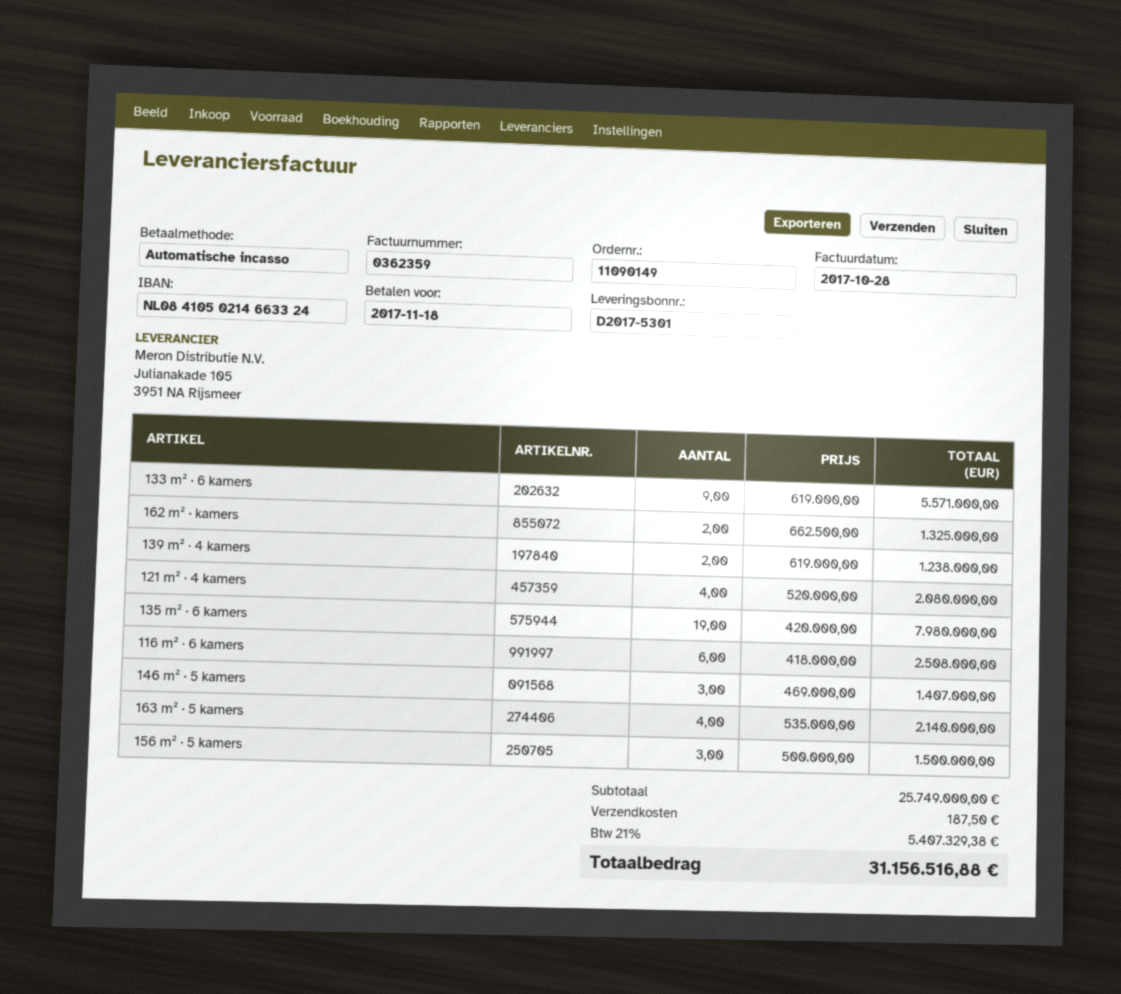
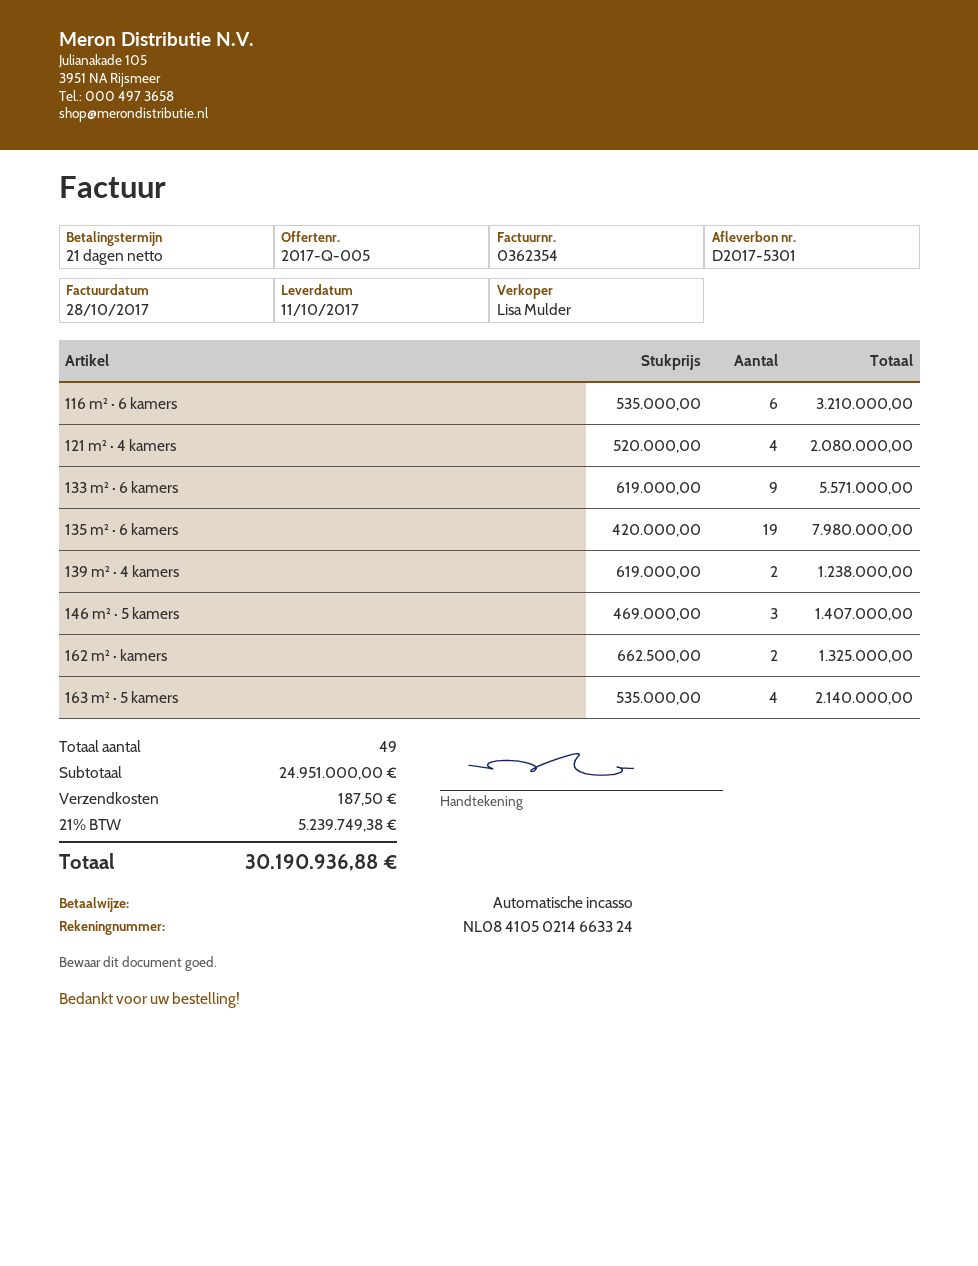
invoice number: 0362359 -> 0362354
116 m² · 6 kamers: 6 x 418000.00 = 2508000.00 -> 6 x 535000.00 = 3210000.00
156 m² · 5 kamers: 3 x 500000.00 = 1500000.00 -> none
subtotal: 25749000.00 -> 24951000.00
tax: 21% = 5407329.38 -> 21% = 5239749.38
total: 31156516.88 -> 30190936.88

